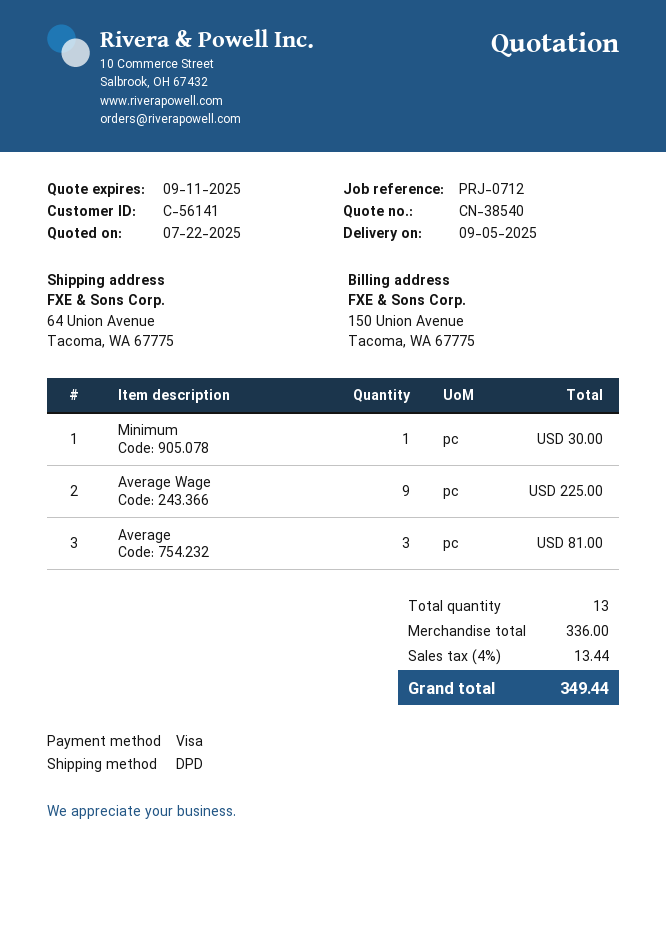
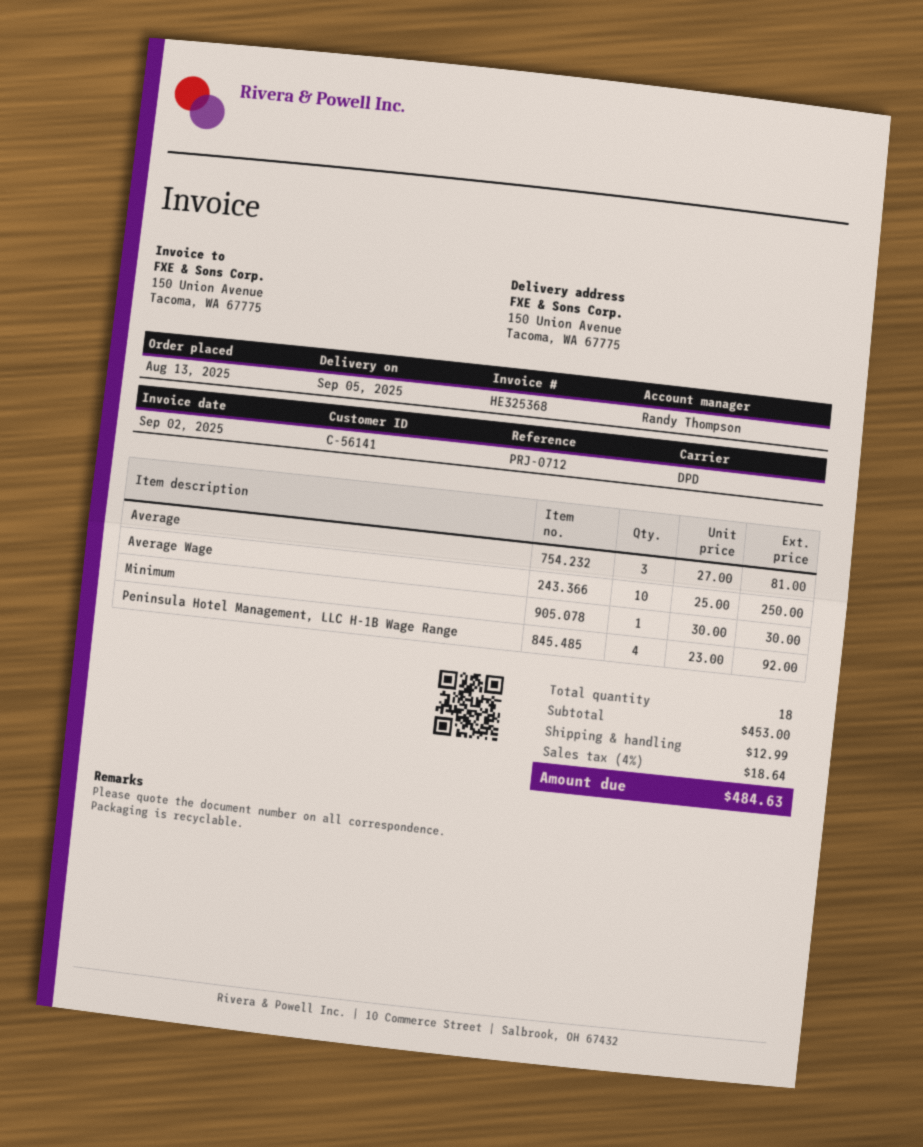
ship to: 64 Union Avenue, Tacoma, WA 67775 -> 150 Union Avenue, Tacoma, WA 67775
Average Wage: 9 for 225.00 -> 10 for 250.00
Peninsula Hotel Management, LLC H-1B Wage Range: none -> 4 for 92.00
total quantity: 13 -> 18
subtotal: 336.00 -> 453.00
shipping: none -> 12.99
tax: 4% = 13.44 -> 4% = 18.64
total: 349.44 -> 484.63

